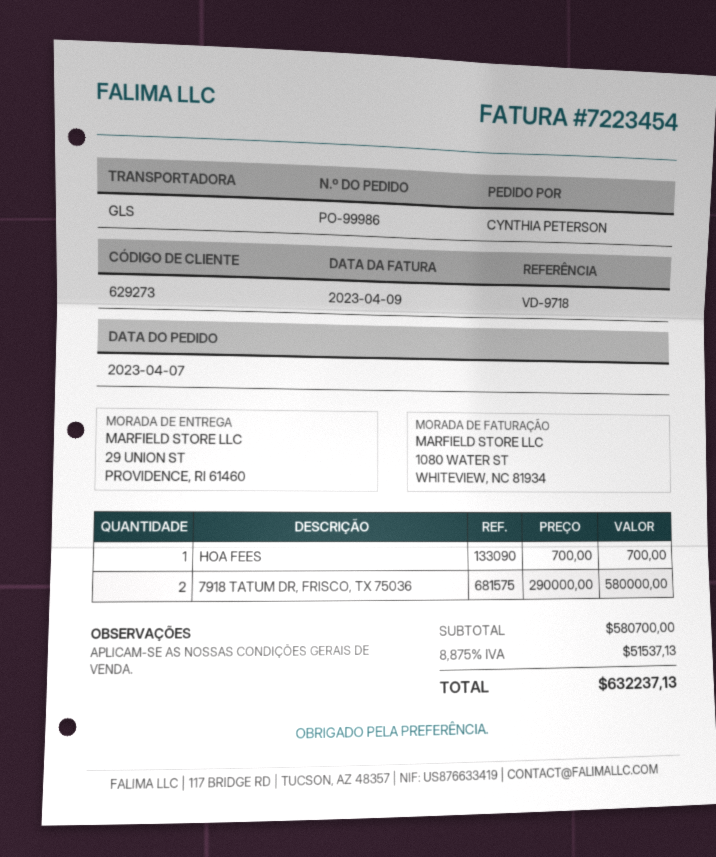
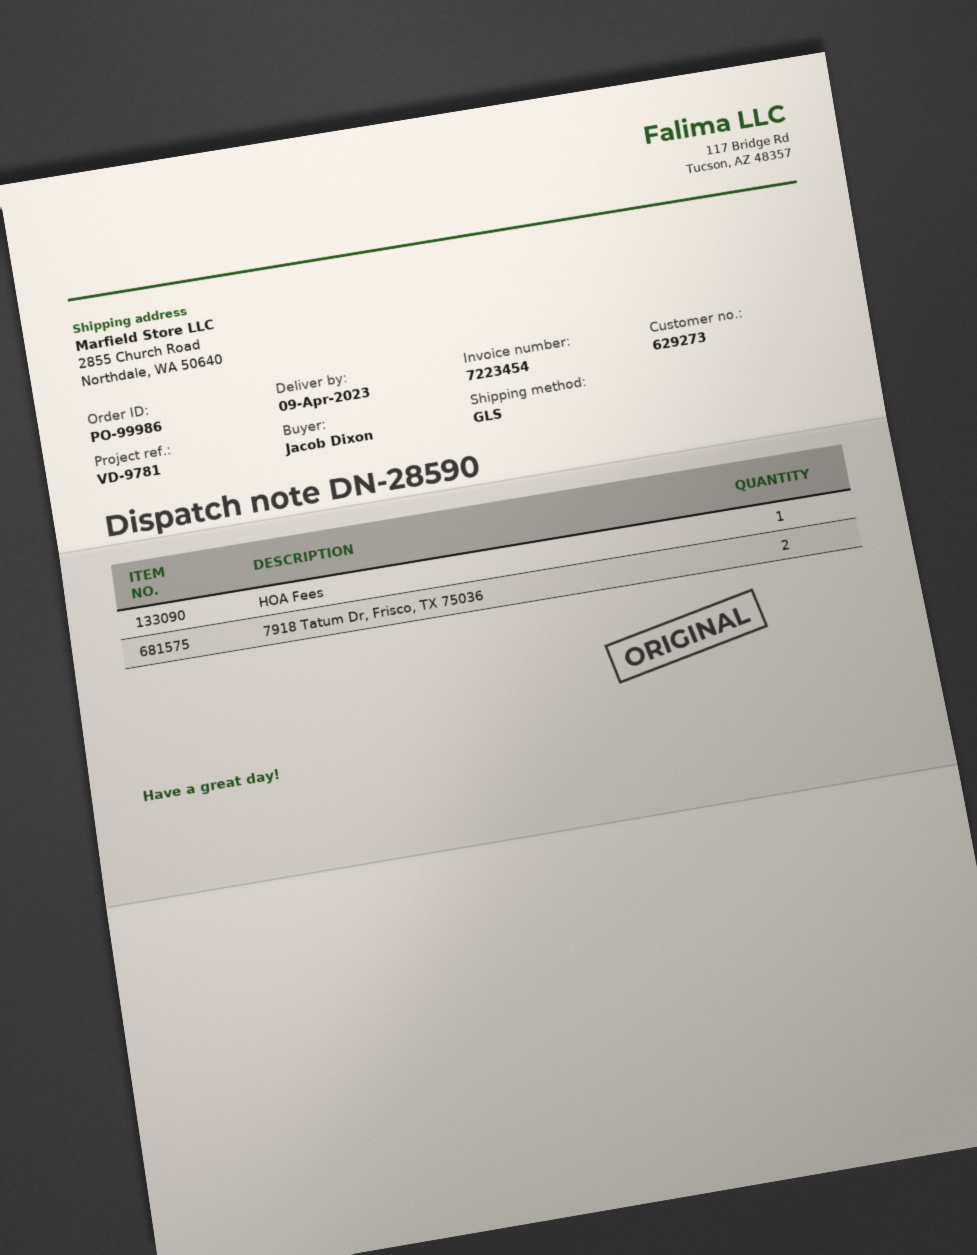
reference: VD-9718 -> VD-9781
ordered by: CYNTHIA PETERSON -> Jacob Dixon
ship to: 29 UNION ST, PROVIDENCE, RI 61460 -> 2855 Church Road, Northdale, WA 50640

